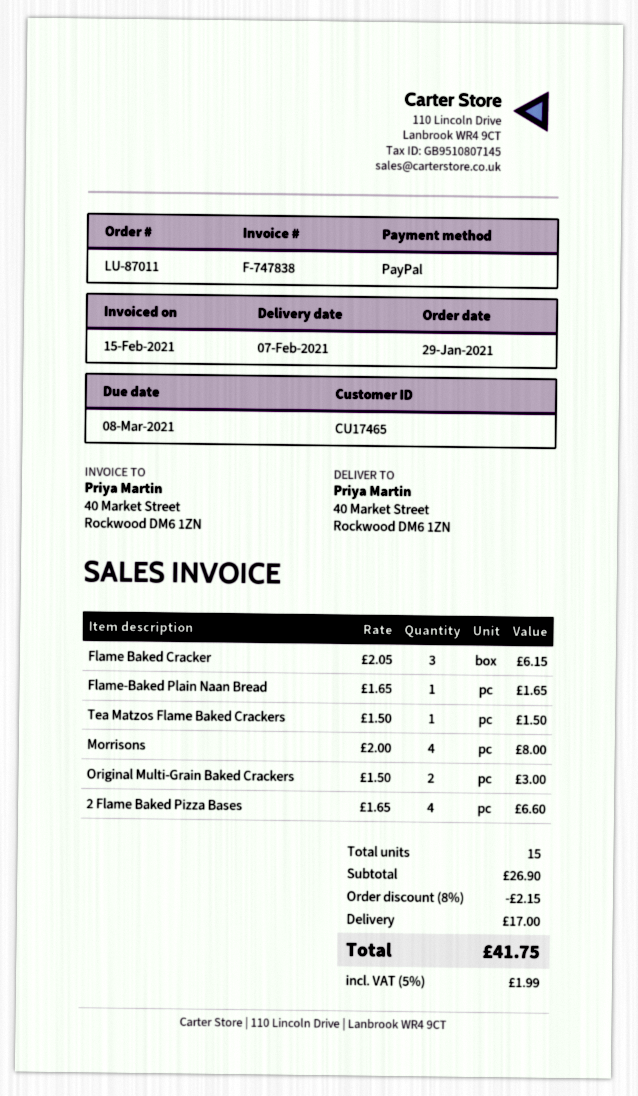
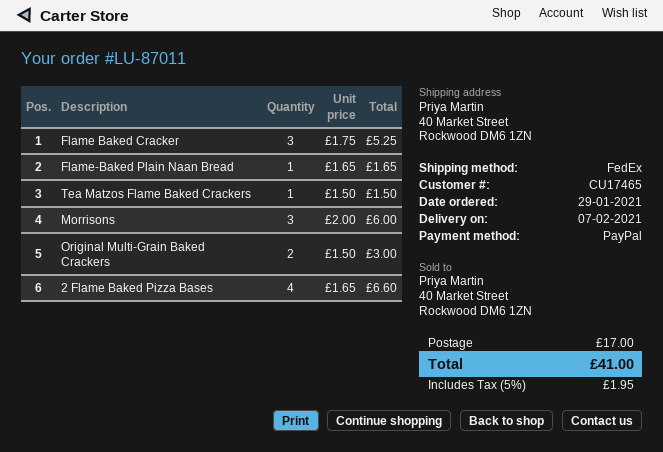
Flame Baked Cracker: 3 x 2.05 = 6.15 -> 3 x 1.75 = 5.25
Morrisons: 4 x 2.00 = 8.00 -> 3 x 2.00 = 6.00
discount: 8% = 2.15 -> none
tax: 5% = 1.99 -> 5% = 1.95
total: 41.75 -> 41.00

